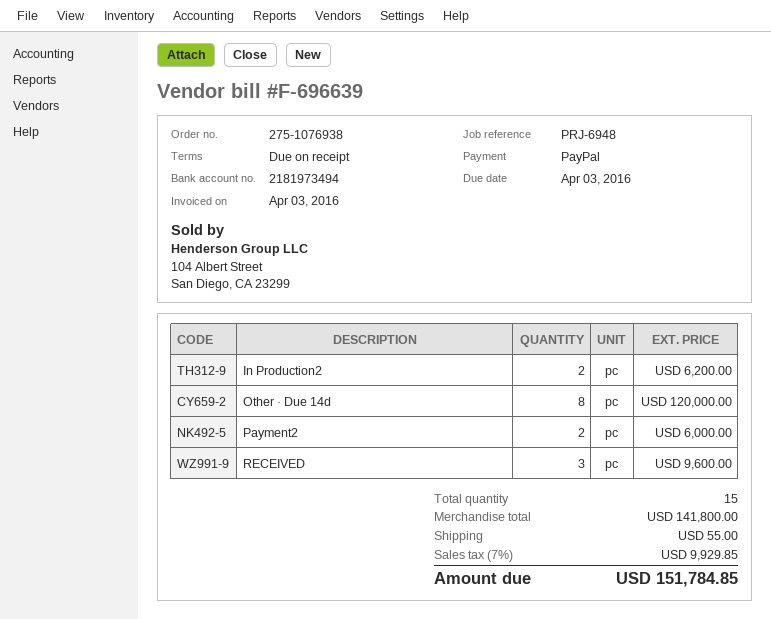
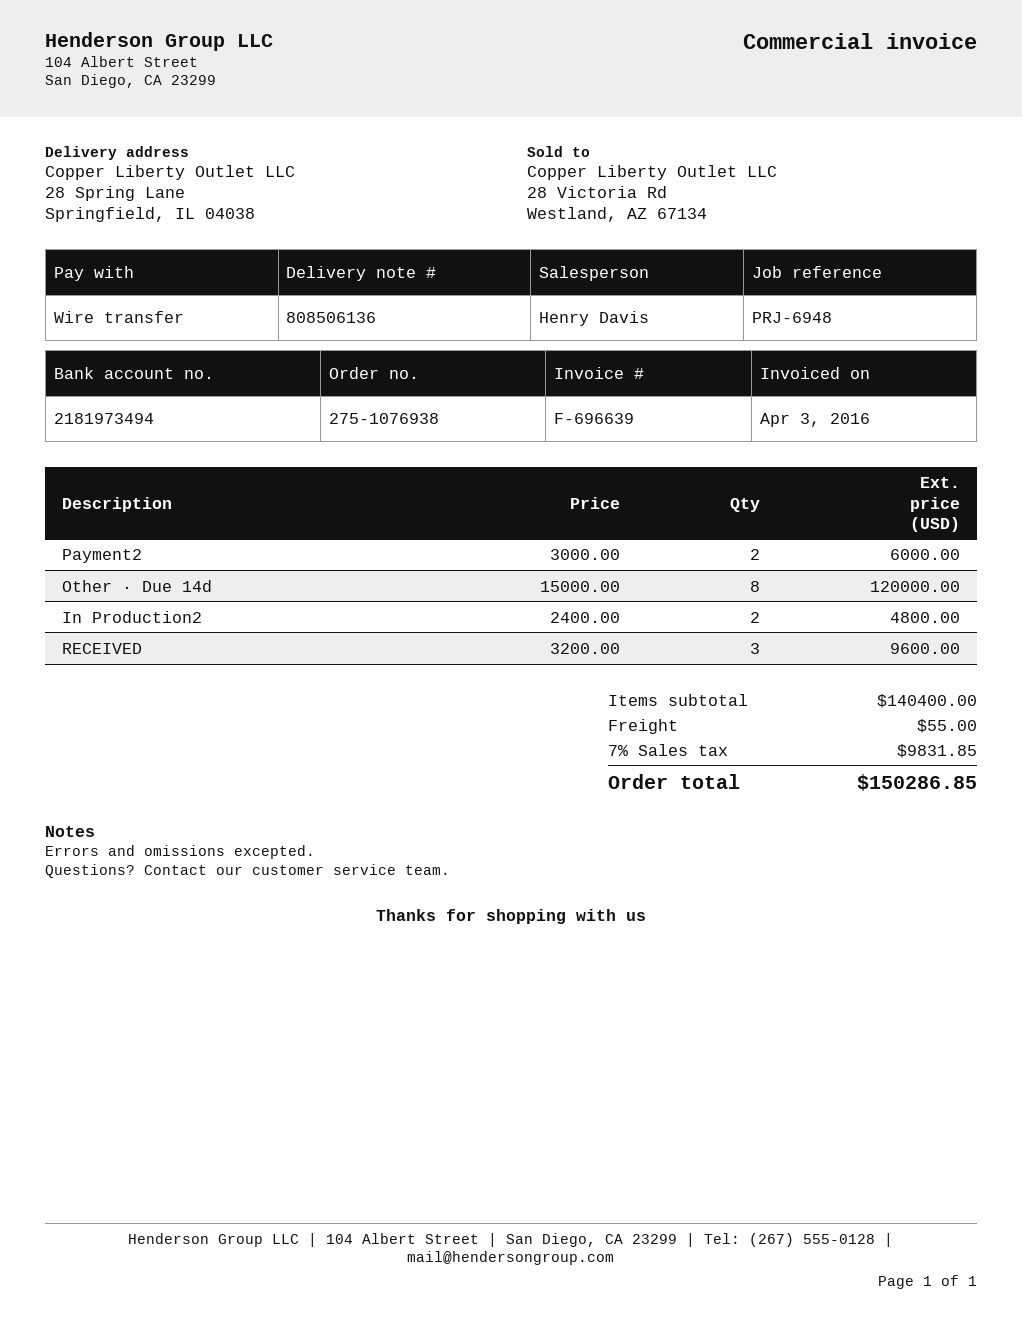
payment method: PayPal -> bank transfer
In Production2: 2 for 6200.00 -> 2 for 4800.00
subtotal: 141800.00 -> 140400.00
tax: 7% = 9929.85 -> 7% = 9831.85
total: 151784.85 -> 150286.85

